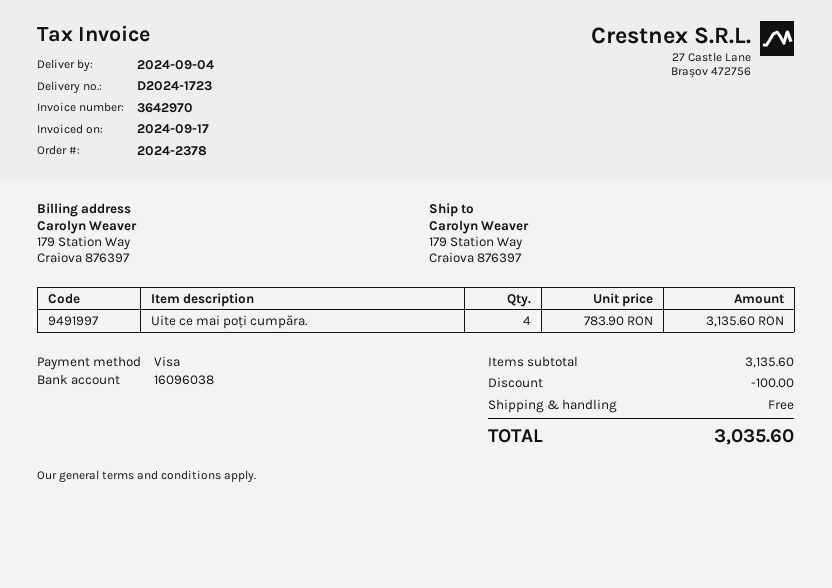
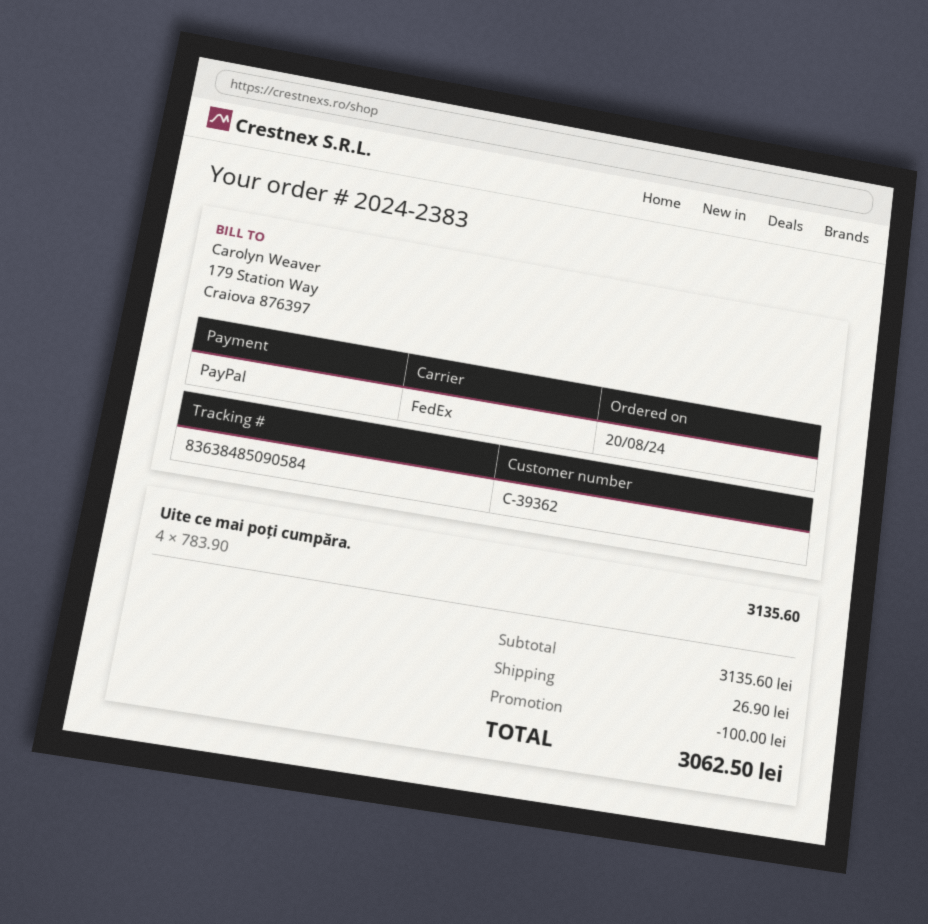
order number: 2024-2378 -> 2024-2383
payment method: Visa -> PayPal
shipping: 0.00 -> 26.90
total: 3035.60 -> 3062.50

